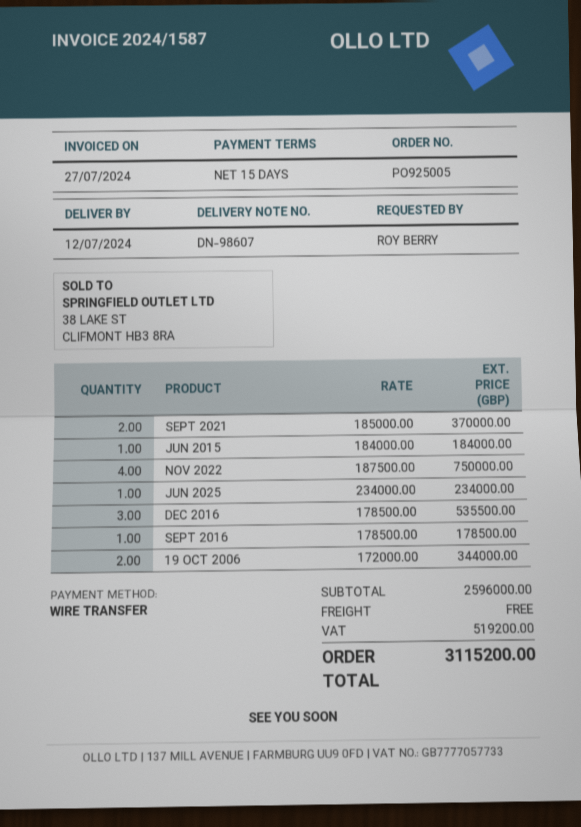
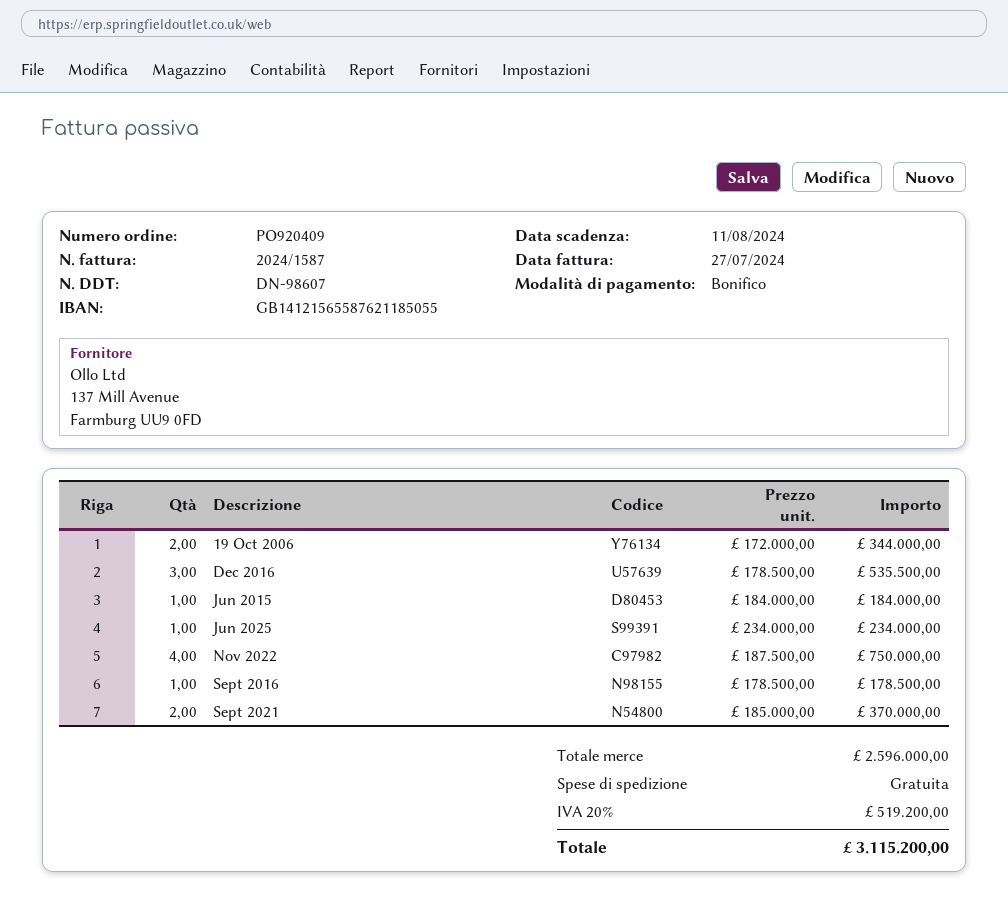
order number: PO925005 -> PO920409

